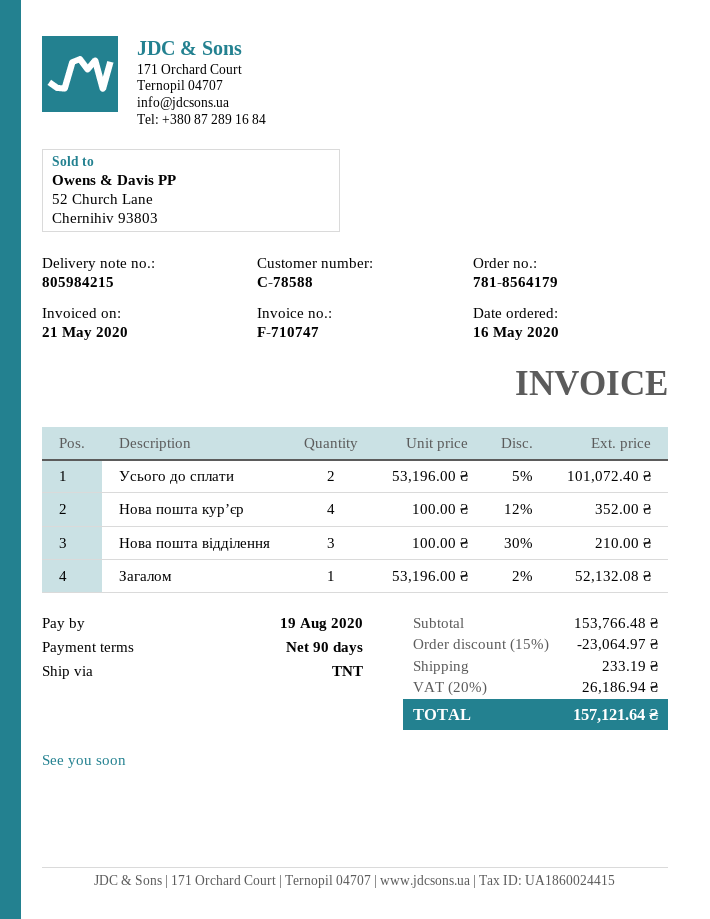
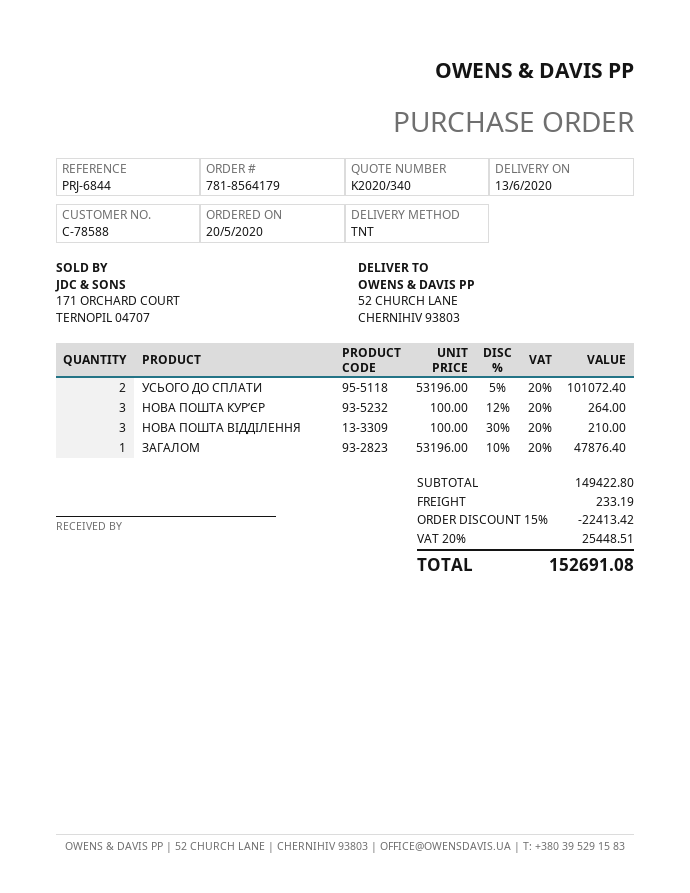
order date: 2020-05-16 -> 2020-05-20
Нова пошта кур’єр: 4 x 100.00 - 12% = 352.00 -> 3 x 100.00 - 12% = 264.00
Загалом: 1 x 53196.00 - 2% = 52132.08 -> 1 x 53196.00 - 10% = 47876.40
subtotal: 153766.48 -> 149422.80
discount: 15% = 23064.97 -> 15% = 22413.42
tax: 20% = 26186.94 -> 20% = 25448.51
total: 157121.64 -> 152691.08

